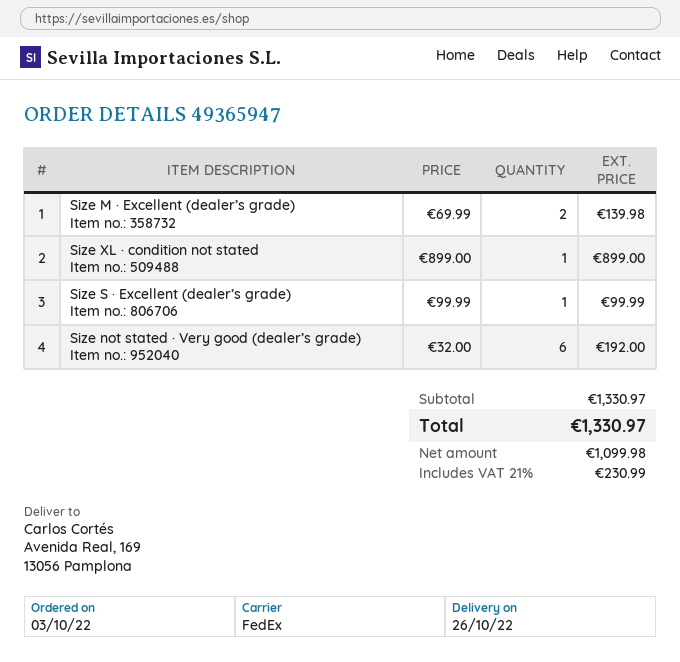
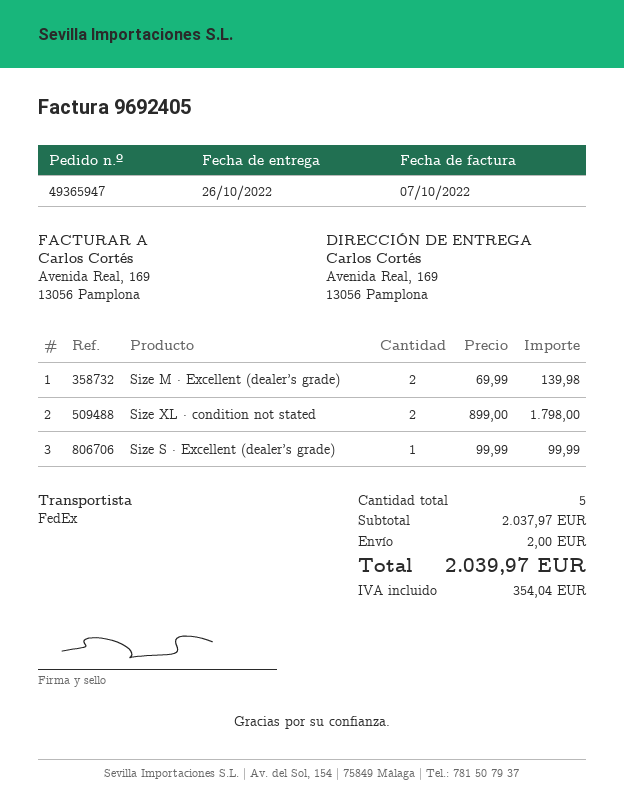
Size XL · condition not stated: 1 x 899.00 = 899.00 -> 2 x 899.00 = 1798.00
Size not stated · Very good (dealer’s grade): 6 x 32.00 = 192.00 -> none
subtotal: 1330.97 -> 2037.97
shipping: none -> 2.00
tax: 230.99 -> 354.04
total: 1330.97 -> 2039.97

